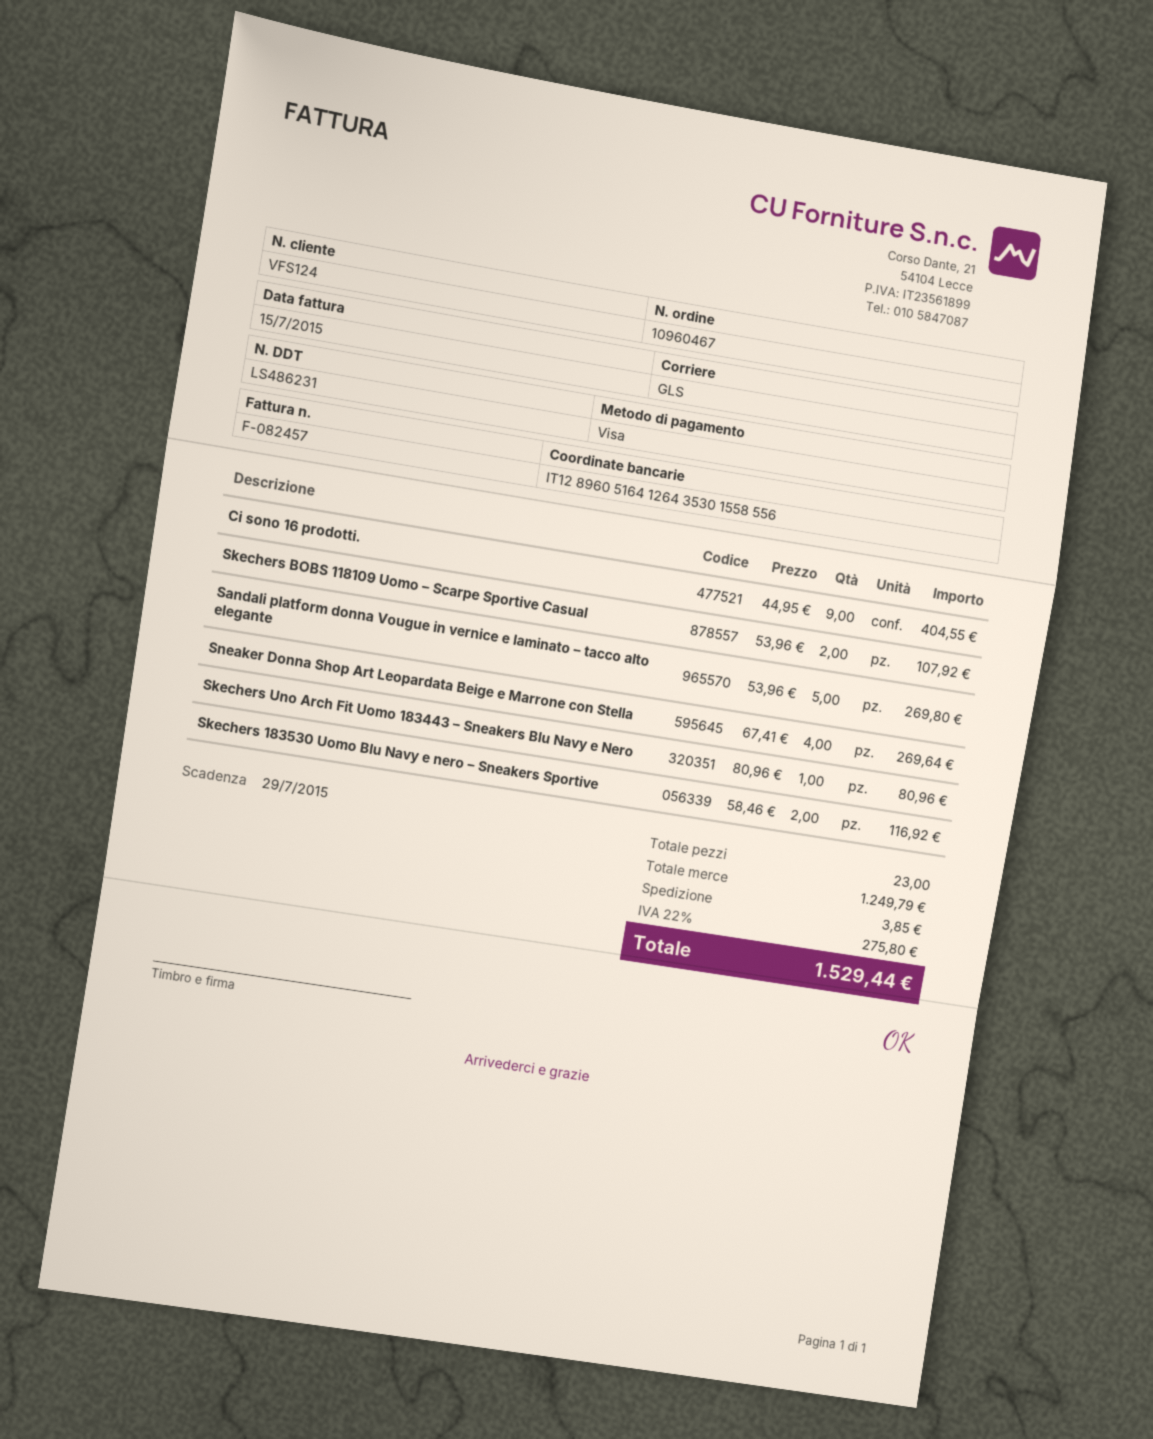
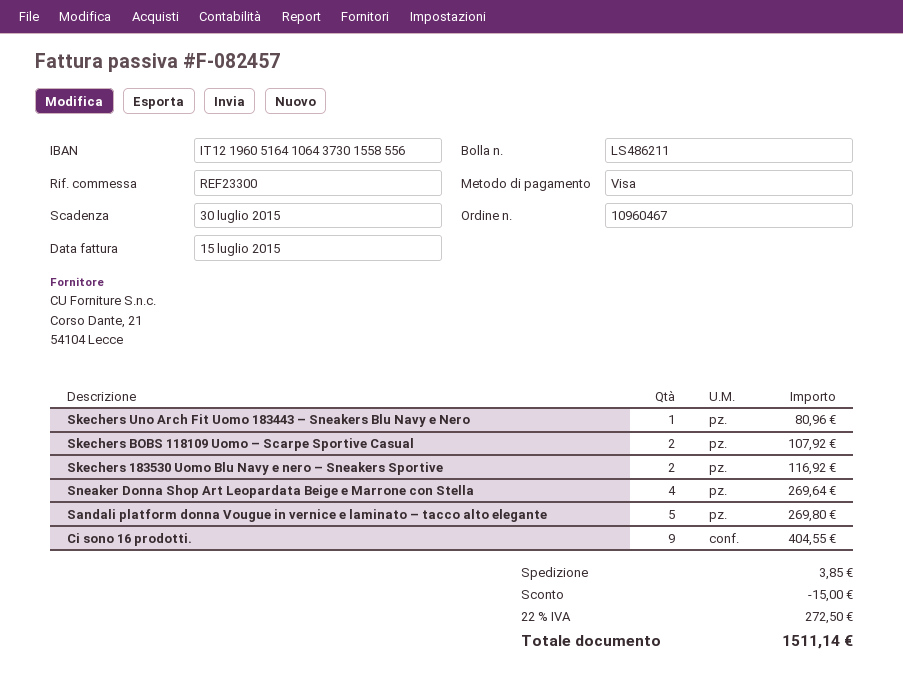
delivery note number: LS486231 -> LS486211
due date: 2015-07-29 -> 2015-07-30
bank account: IT1289605164126435301558556 -> IT1219605164106437301558556
discount: none -> 15.00
tax: 22% = 275.80 -> 22% = 272.50
total: 1529.44 -> 1511.14

